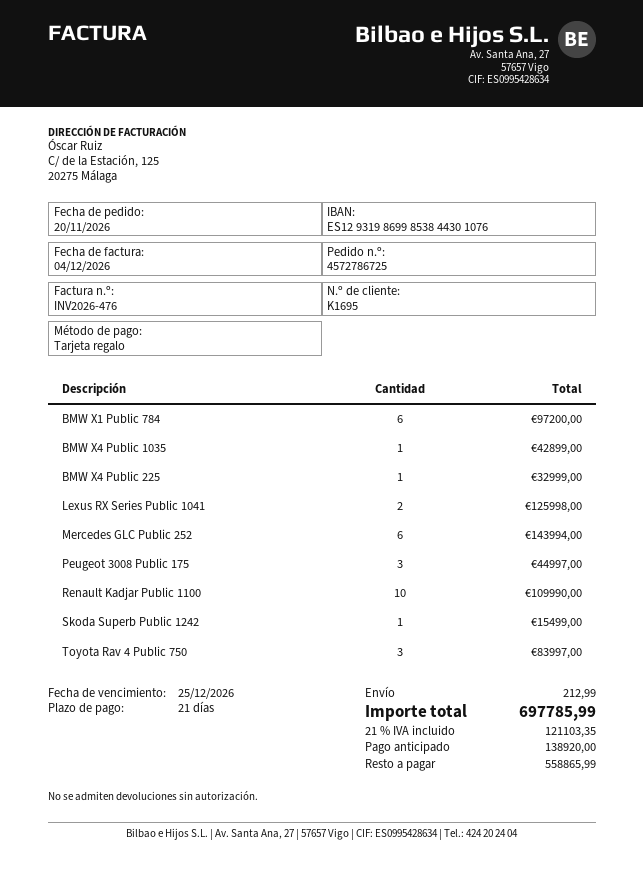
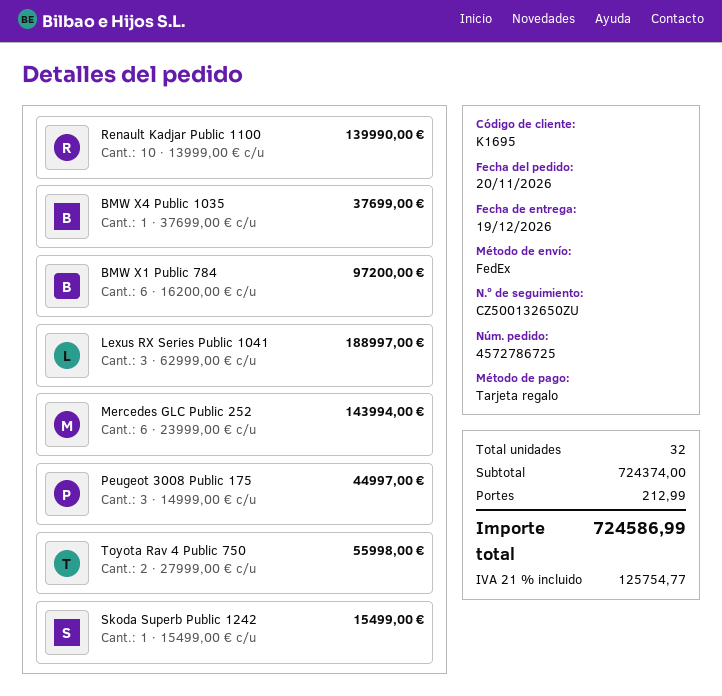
BMW X4 Public 1035: 1 for 42899.00 -> 1 for 37699.00
BMW X4 Public 225: 1 for 32999.00 -> none
Lexus RX Series Public 1041: 2 for 125998.00 -> 3 for 188997.00
Renault Kadjar Public 1100: 10 for 109990.00 -> 10 for 139990.00
Toyota Rav 4 Public 750: 3 for 83997.00 -> 2 for 55998.00
tax: 21% = 121103.35 -> 21% = 125754.77
total: 697785.99 -> 724586.99

